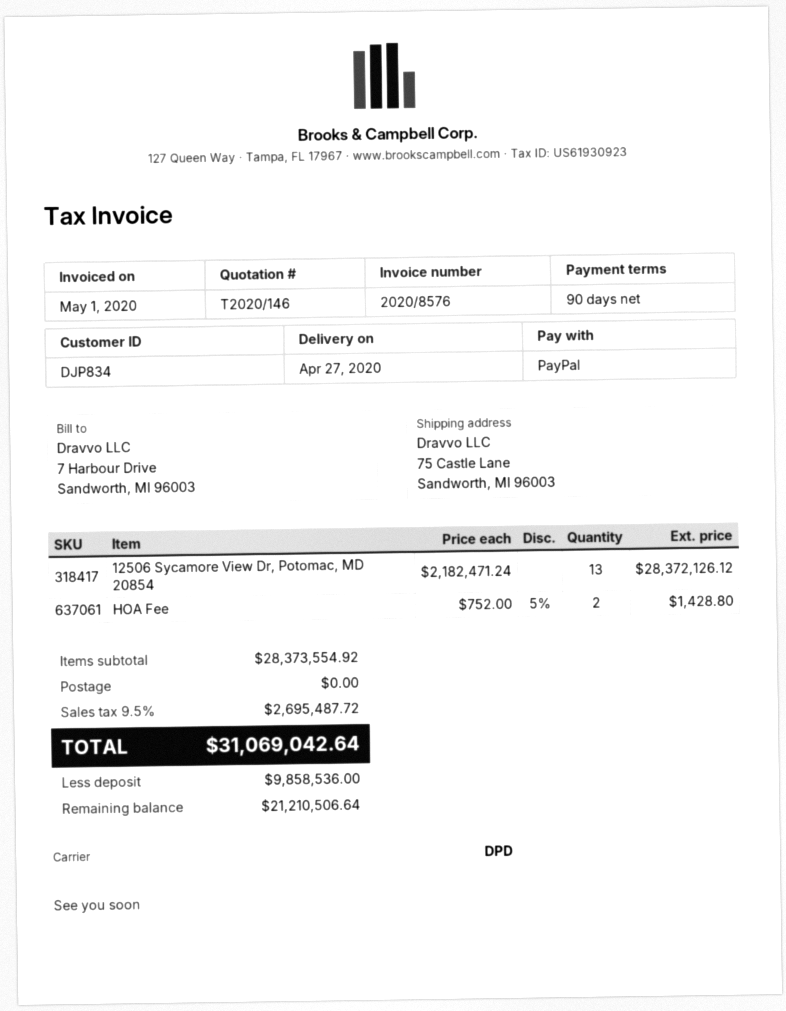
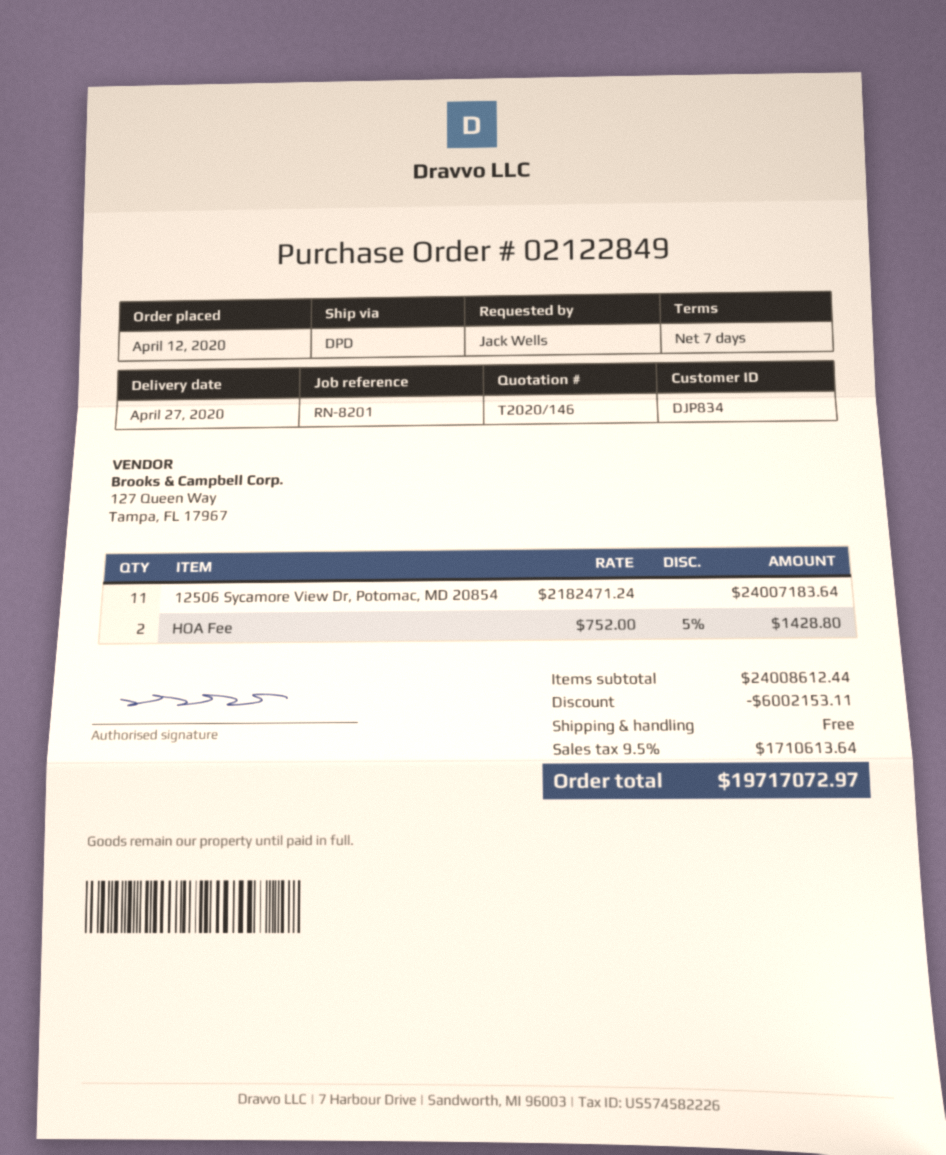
payment terms: 90 days -> 7 days
12506 Sycamore View Dr, Potomac, MD 20854: 13 x 2182471.24 = 28372126.12 -> 11 x 2182471.24 = 24007183.64
subtotal: 28373554.92 -> 24008612.44
discount: none -> 6002153.11
tax: 9.5% = 2695487.72 -> 9.5% = 1710613.64
total: 31069042.64 -> 19717072.97

